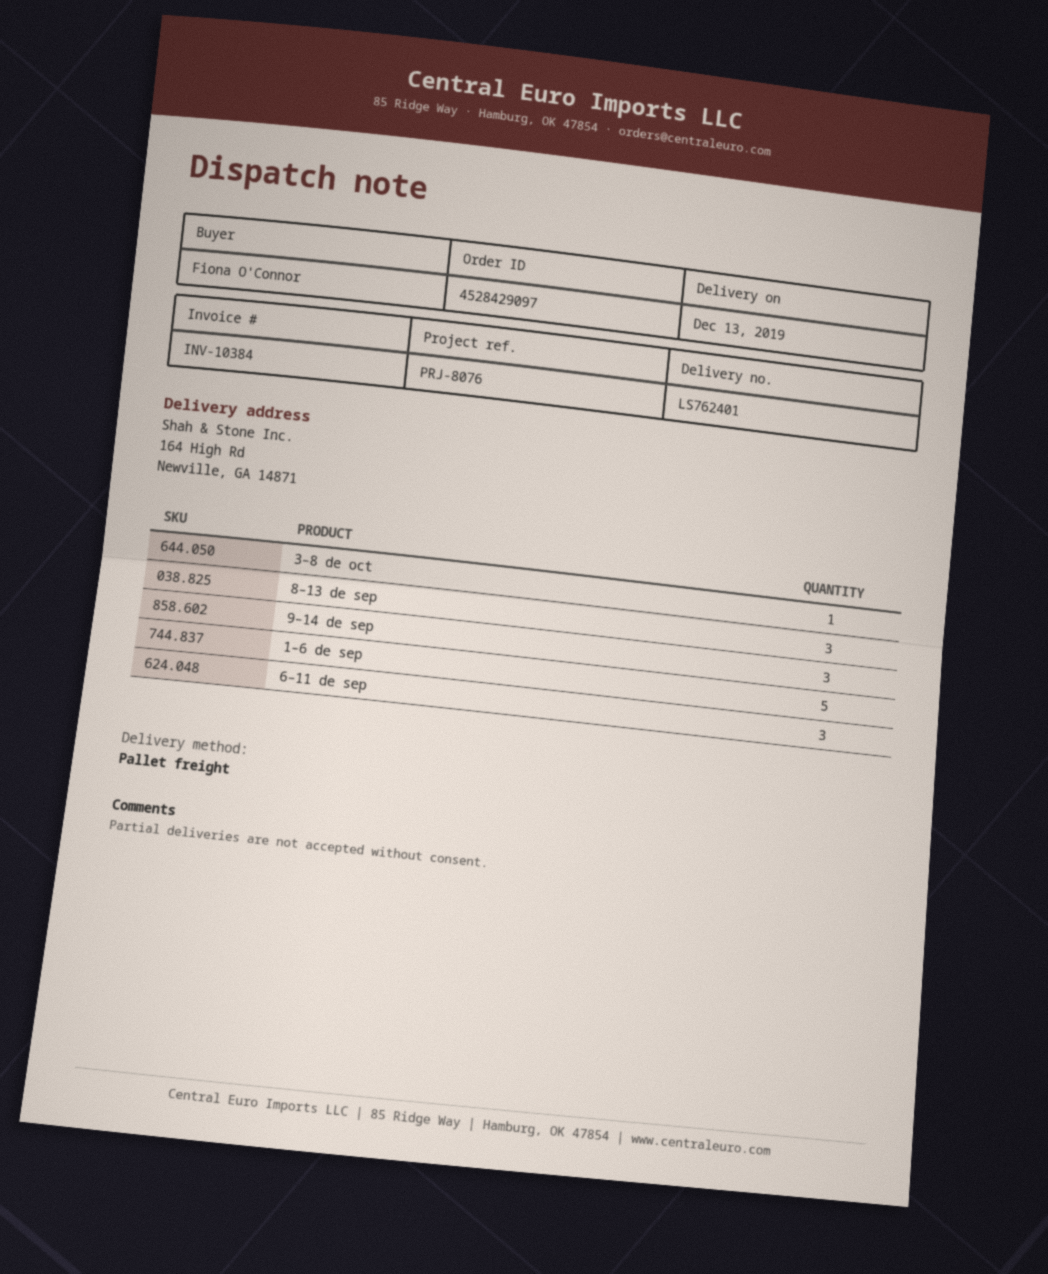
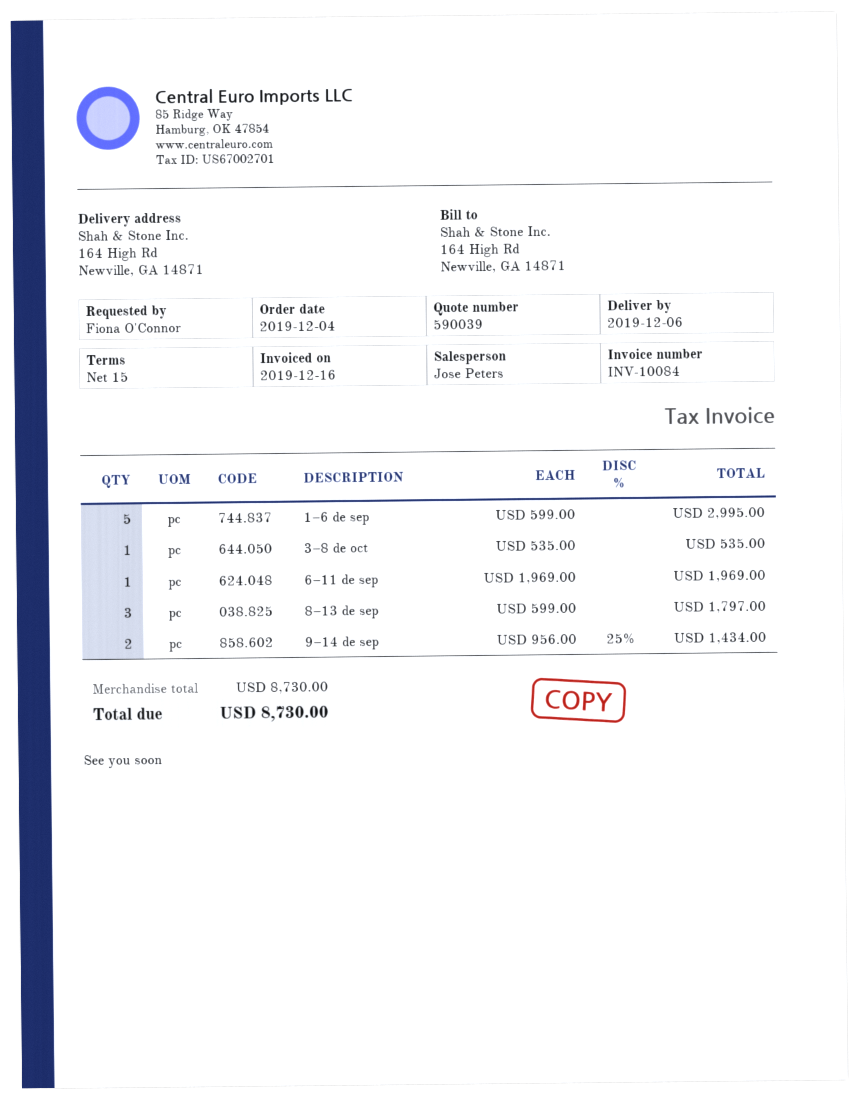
delivery date: 2019-12-13 -> 2019-12-06
invoice number: INV-10384 -> INV-10084
9–14 de sep: 3 -> 2
6–11 de sep: 3 -> 1

